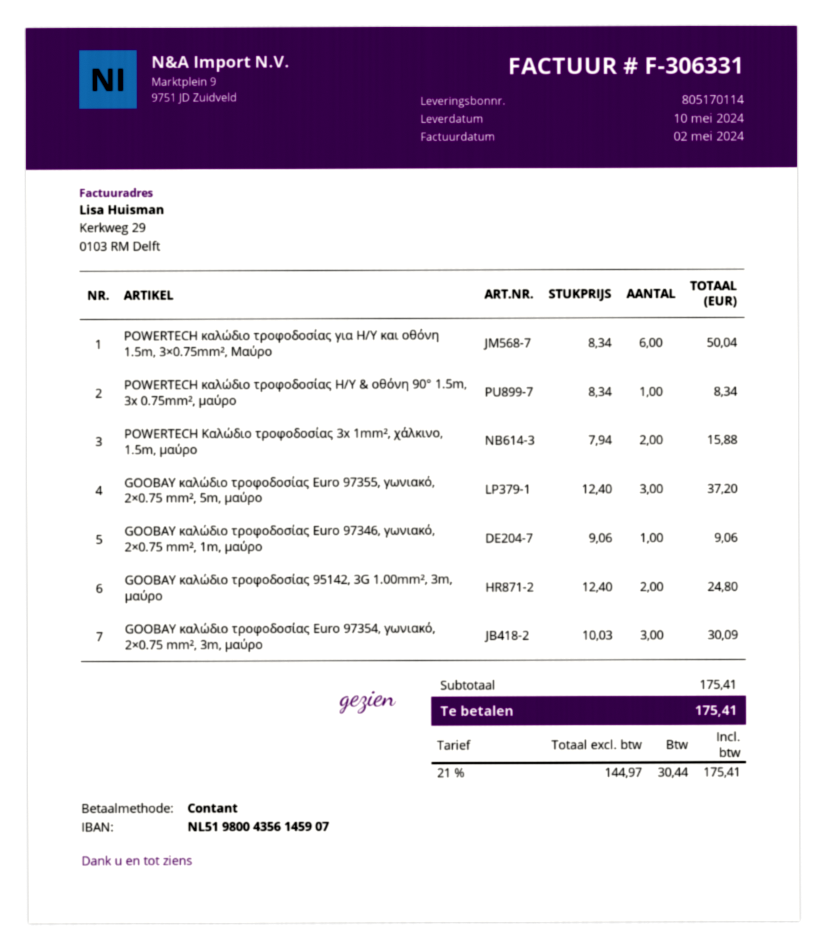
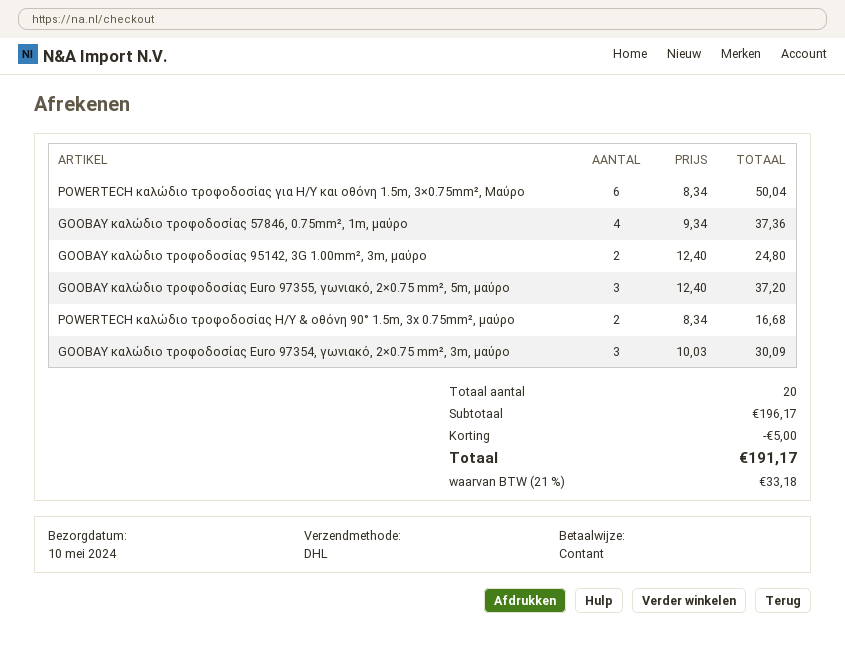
POWERTECH καλώδιο τροφοδοσίας Η/Υ & οθόνη 90° 1.5m, 3x 0.75mm², μαύρο: 1 x 8.34 = 8.34 -> 2 x 8.34 = 16.68
POWERTECH Καλώδιο τροφοδοσίας 3x 1mm², χάλκινο, 1.5m, μαύρο: 2 x 7.94 = 15.88 -> none
GOOBAY καλώδιο τροφοδοσίας Euro 97346, γωνιακό, 2×0.75 mm², 1m, μαύρο: 1 x 9.06 = 9.06 -> none
GOOBAY καλώδιο τροφοδοσίας 57846, 0.75mm², 1m, μαύρο: none -> 4 x 9.34 = 37.36
subtotal: 175.41 -> 196.17
discount: none -> 5.00
tax: 21% = 30.44 -> 21% = 33.18
total: 175.41 -> 191.17

